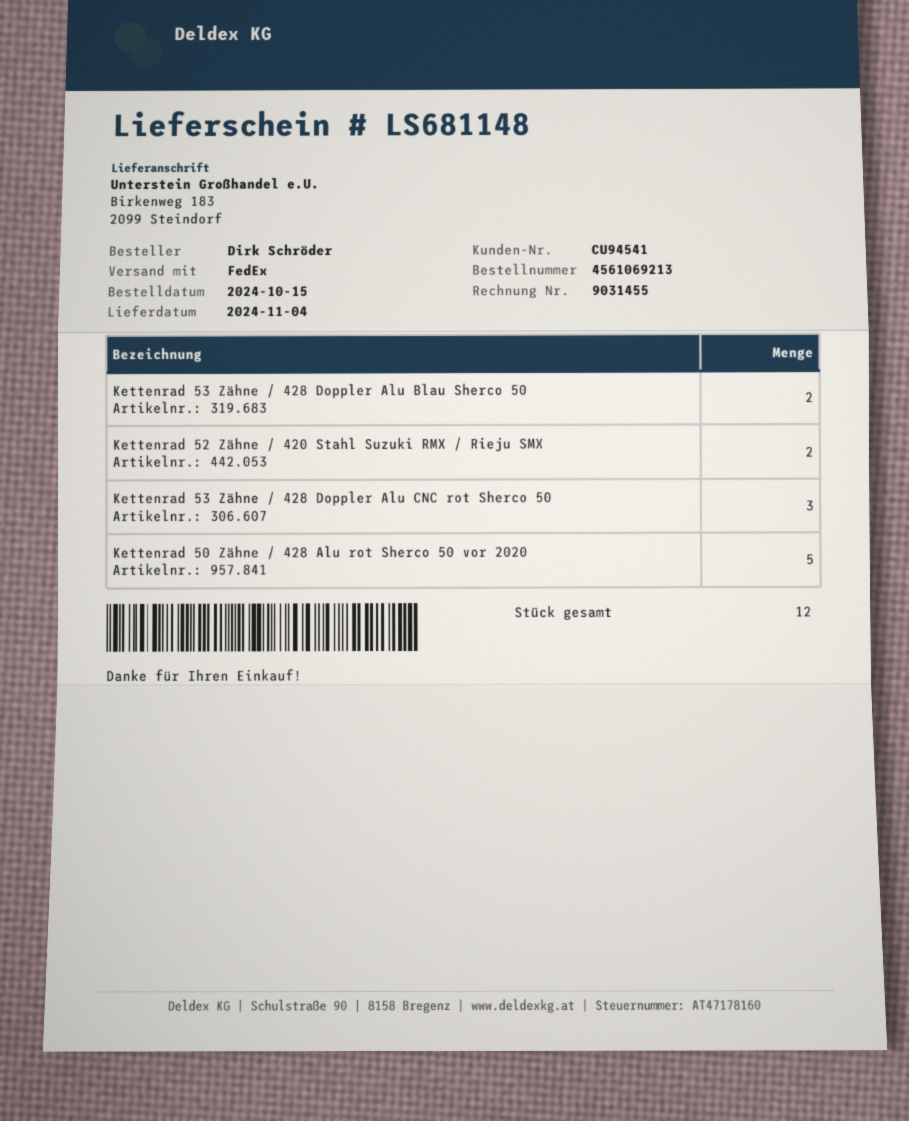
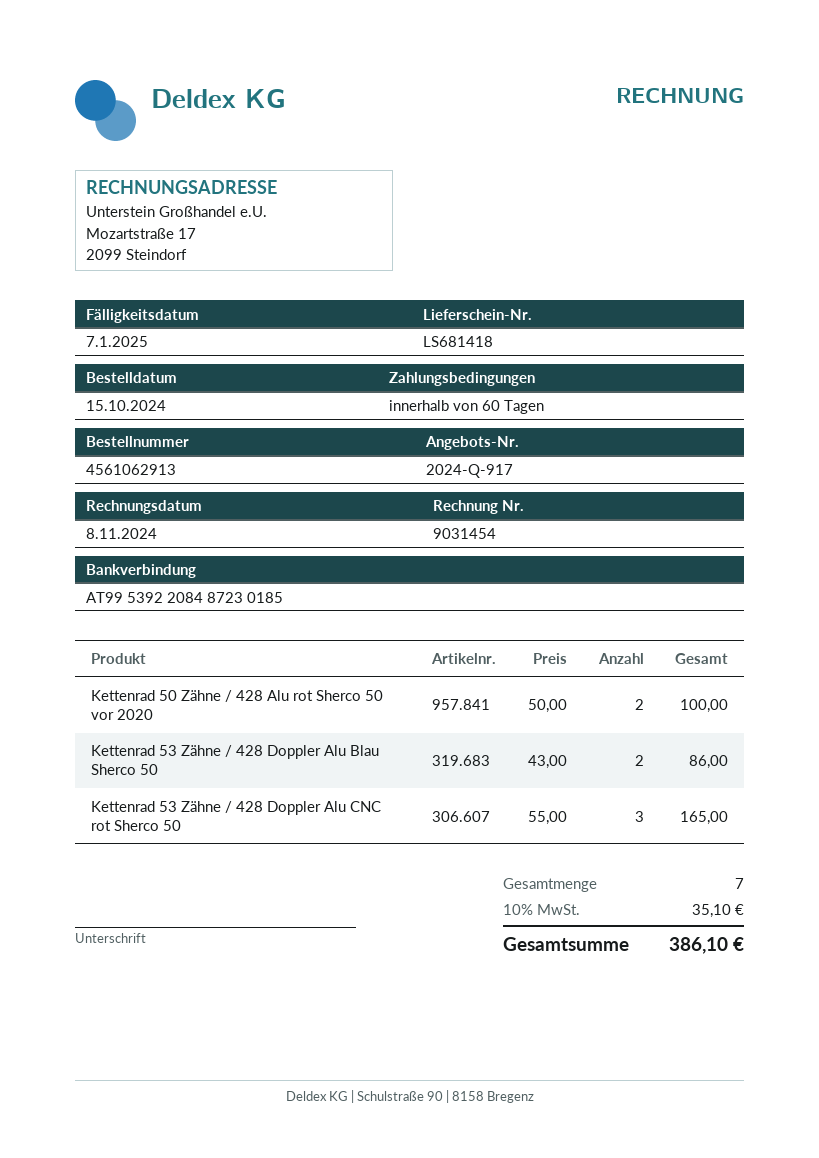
order number: 4561069213 -> 4561062913
delivery note number: LS681148 -> LS681418
invoice number: 9031455 -> 9031454
Kettenrad 52 Zähne / 420 Stahl Suzuki RMX / Rieju SMX: 2 -> none
Kettenrad 50 Zähne / 428 Alu rot Sherco 50 vor 2020: 5 -> 2
total quantity: 12 -> 7

